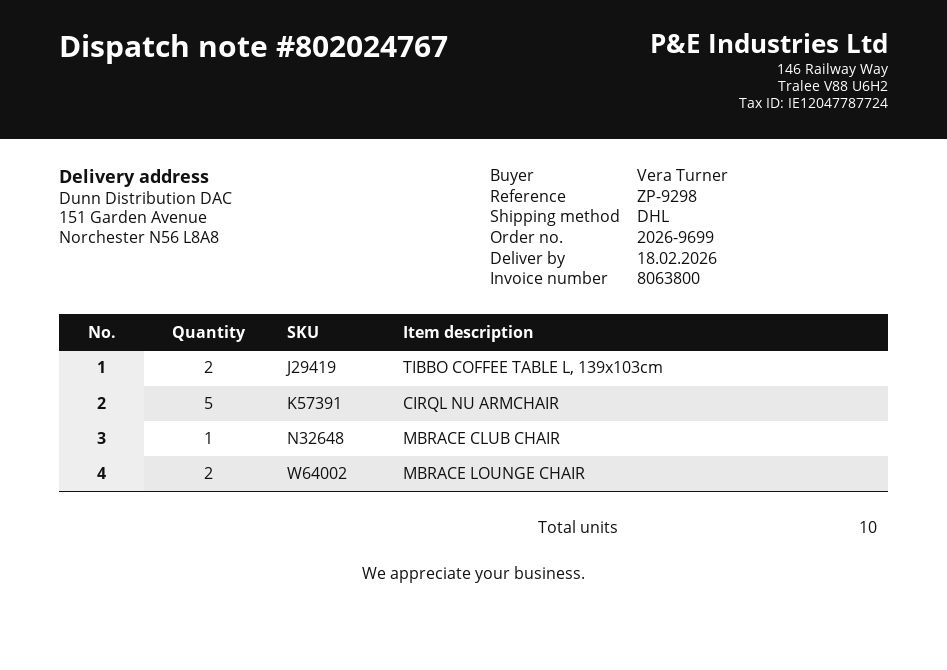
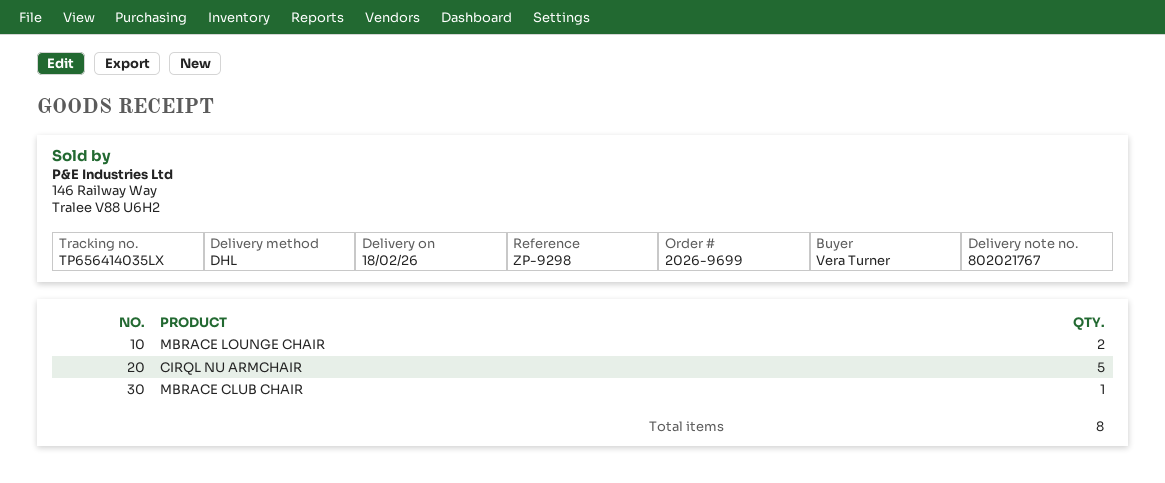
delivery note number: 802024767 -> 802021767
TIBBO COFFEE TABLE L, 139x103cm: 2 -> none
total quantity: 10 -> 8

